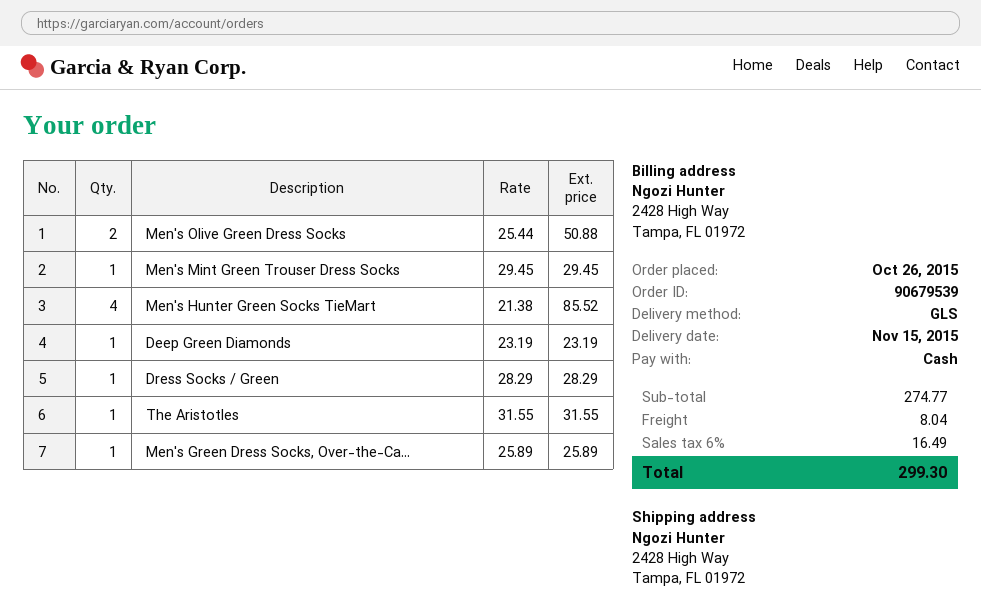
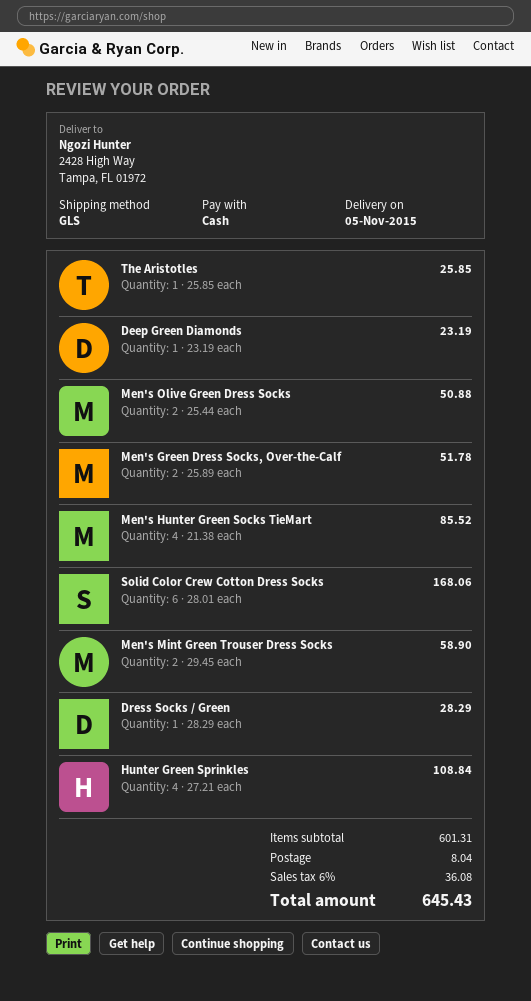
delivery date: 2015-11-15 -> 2015-11-05
Men's Mint Green Trouser Dress Socks: 1 x 29.45 = 29.45 -> 2 x 29.45 = 58.90
The Aristotles: 1 x 31.55 = 31.55 -> 1 x 25.85 = 25.85
Men's Green Dress Socks, Over-the-Ca...: 1 x 25.89 = 25.89 -> 2 x 25.89 = 51.78
Solid Color Crew Cotton Dress Socks: none -> 6 x 28.01 = 168.06
Hunter Green Sprinkles: none -> 4 x 27.21 = 108.84
subtotal: 274.77 -> 601.31
tax: 6% = 16.49 -> 6% = 36.08
total: 299.30 -> 645.43

